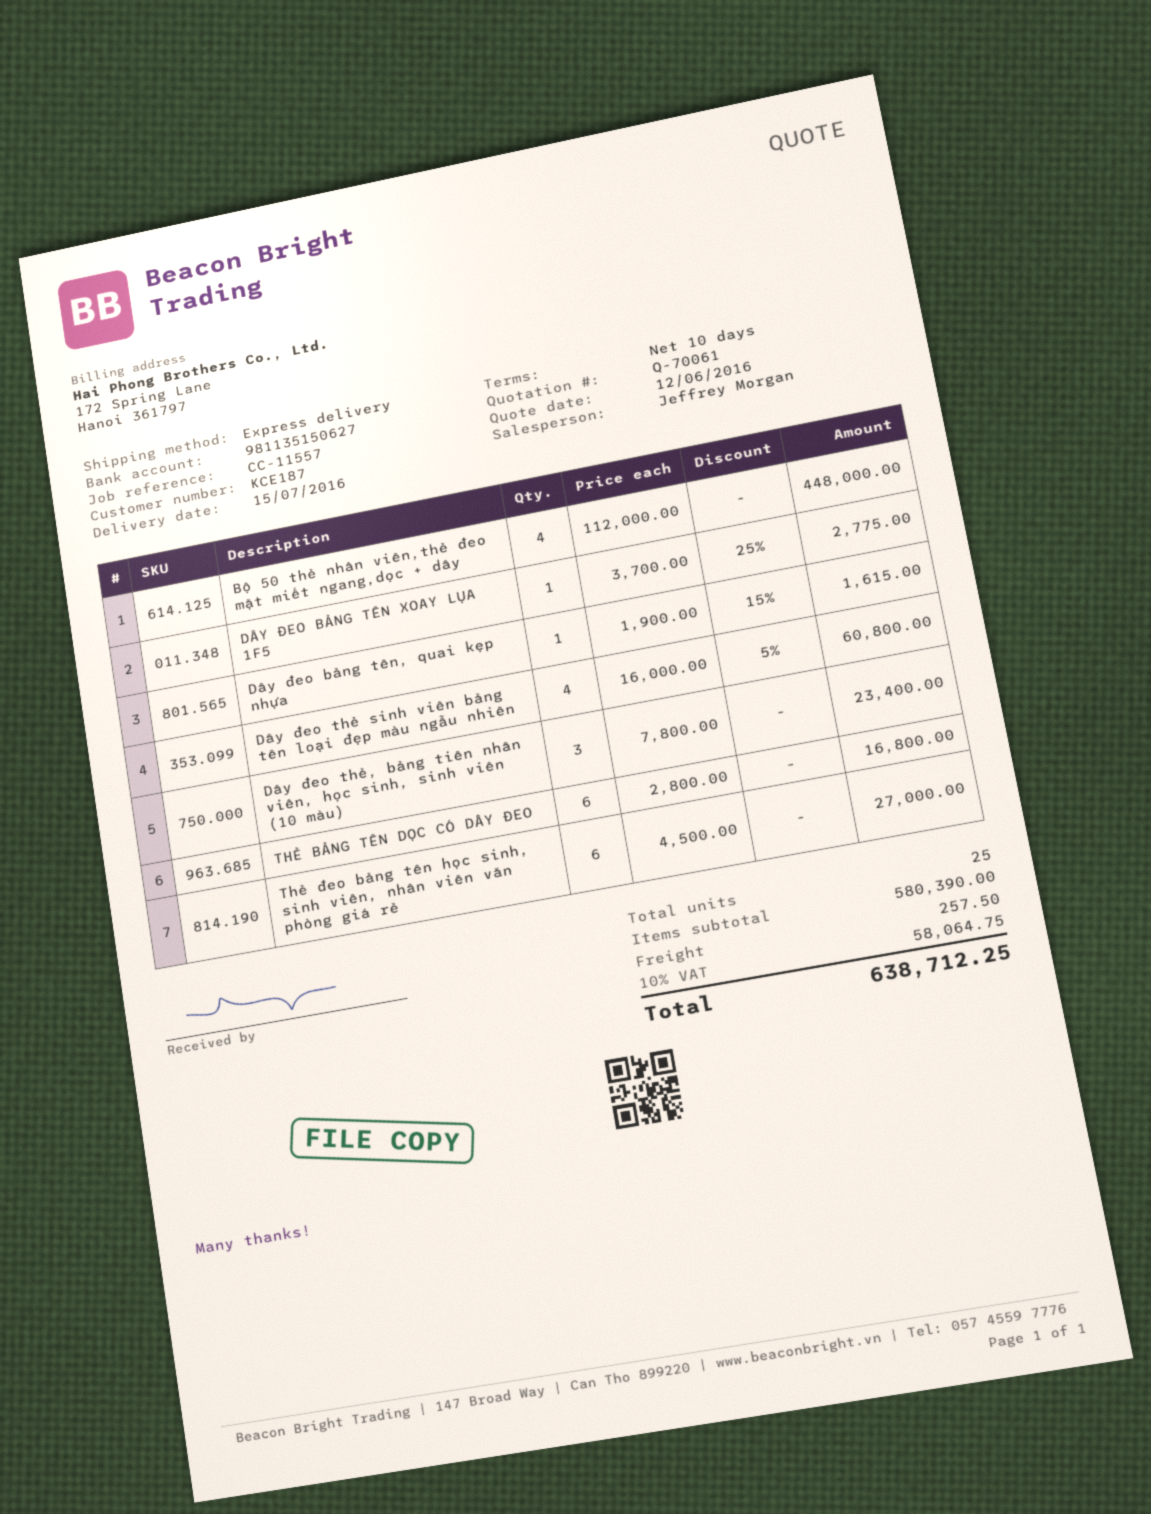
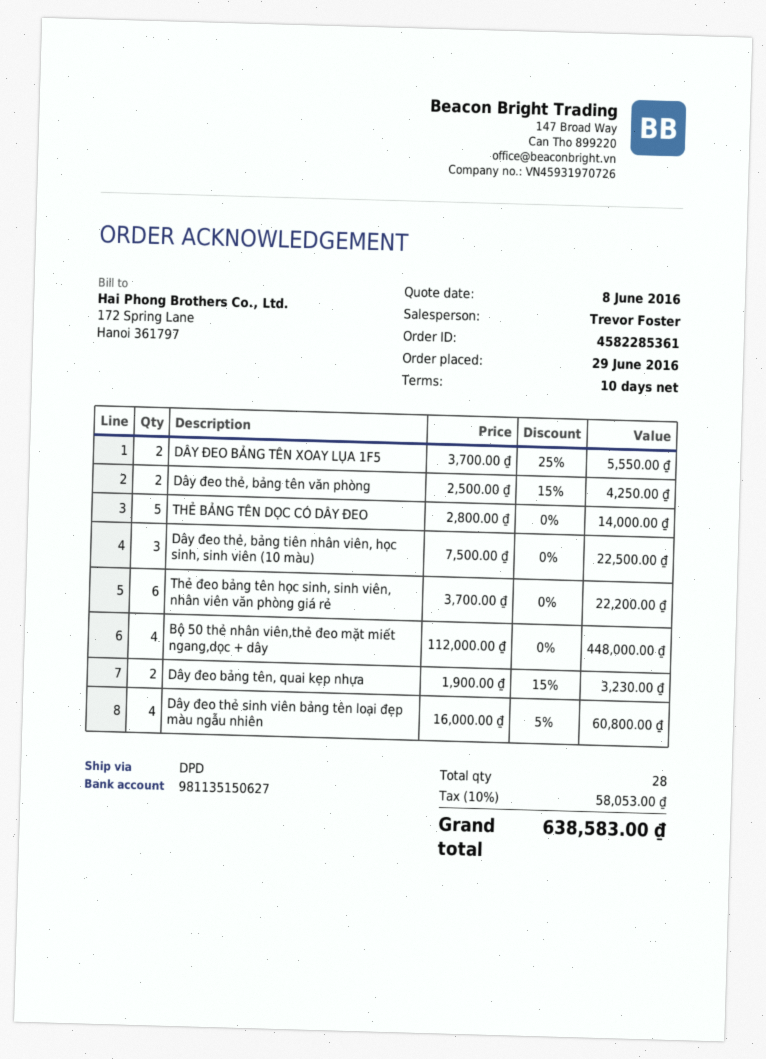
quote date: 2016-06-12 -> 2016-06-08
sales rep: Jeffrey Morgan -> Trevor Foster
shipping method: express -> DPD
DÂY ĐEO BẢNG TÊN XOAY LỤA 1F5: 1 x 3700.00 - 25% = 2775.00 -> 2 x 3700.00 - 25% = 5550.00
Dây đeo bảng tên, quai kẹp nhựa: 1 x 1900.00 - 15% = 1615.00 -> 2 x 1900.00 - 15% = 3230.00
Dây đeo thẻ, bảng tiên nhân viên, học sinh, sinh viên (10 màu): 3 x 7800.00 = 23400.00 -> 3 x 7500.00 = 22500.00
THẺ BẢNG TÊN DỌC CÓ DÂY ĐEO: 6 x 2800.00 = 16800.00 -> 5 x 2800.00 = 14000.00
Thẻ đeo bảng tên học sinh, sinh viên, nhân viên văn phòng giá rẻ: 6 x 4500.00 = 27000.00 -> 6 x 3700.00 = 22200.00
Dây đeo thẻ, bảng tên văn phòng: none -> 2 x 2500.00 - 15% = 4250.00
total quantity: 25 -> 28
shipping: 257.50 -> none
tax: 10% = 58064.75 -> 10% = 58053.00
total: 638712.25 -> 638583.00

